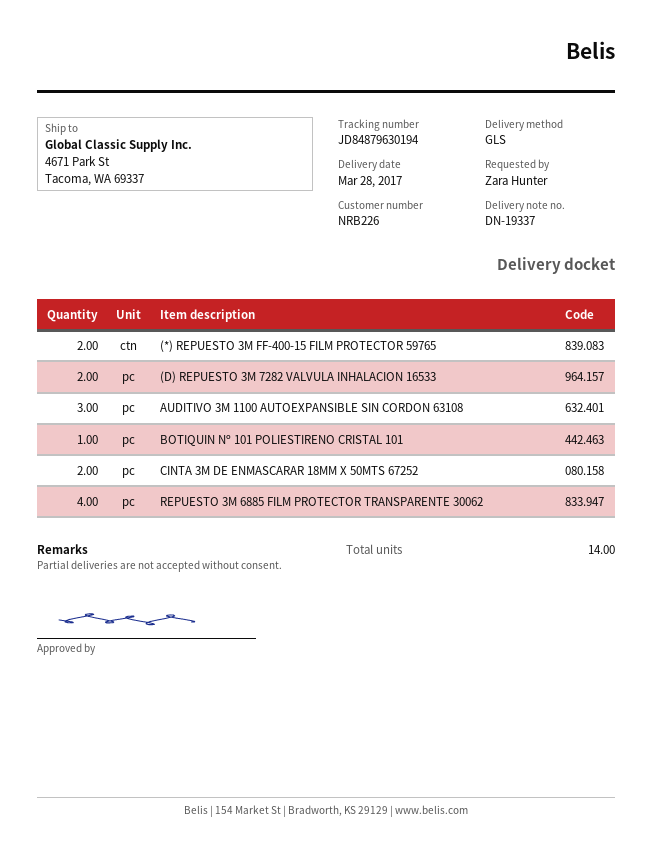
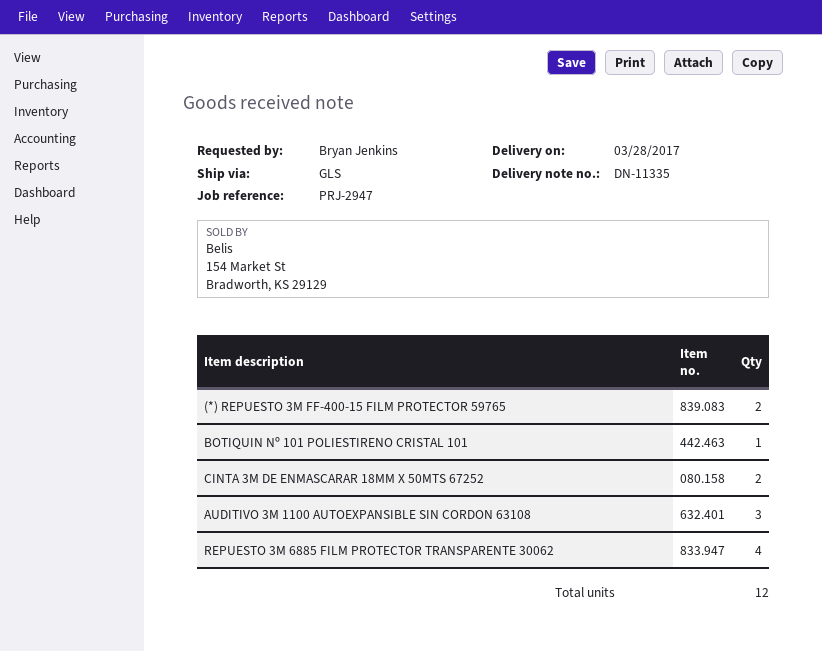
delivery note number: DN-19337 -> DN-11335
ordered by: Zara Hunter -> Bryan Jenkins
(D) REPUESTO 3M 7282 VALVULA INHALACION 16533: 2 -> none
total quantity: 14 -> 12

